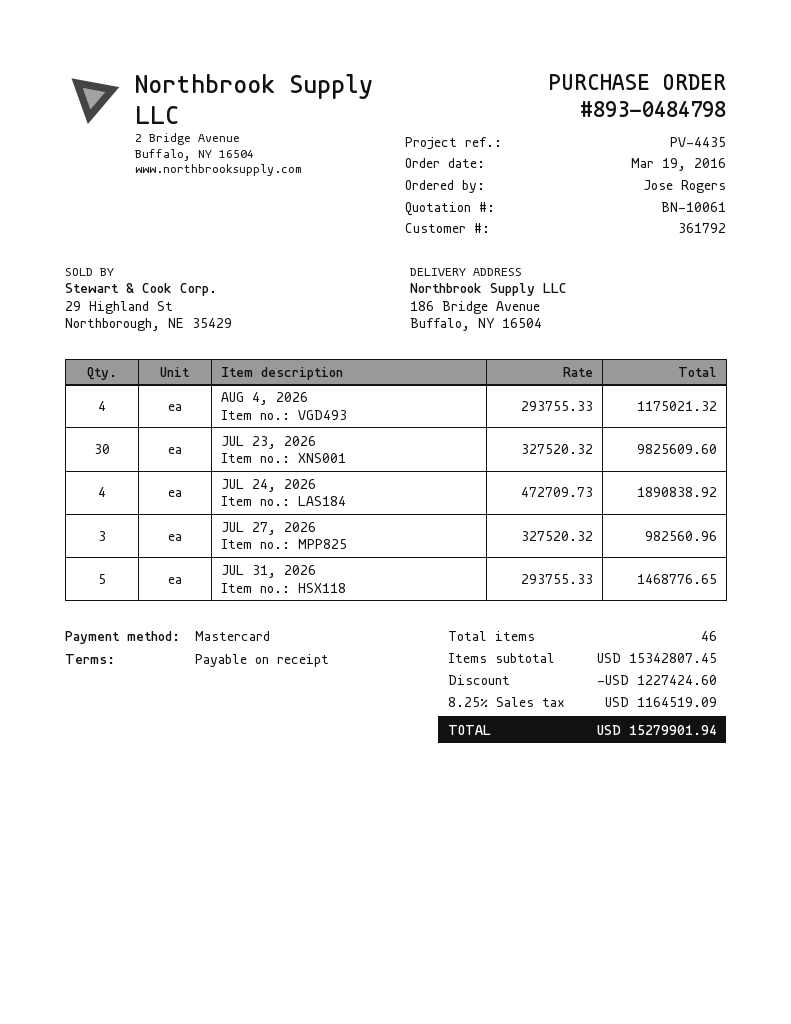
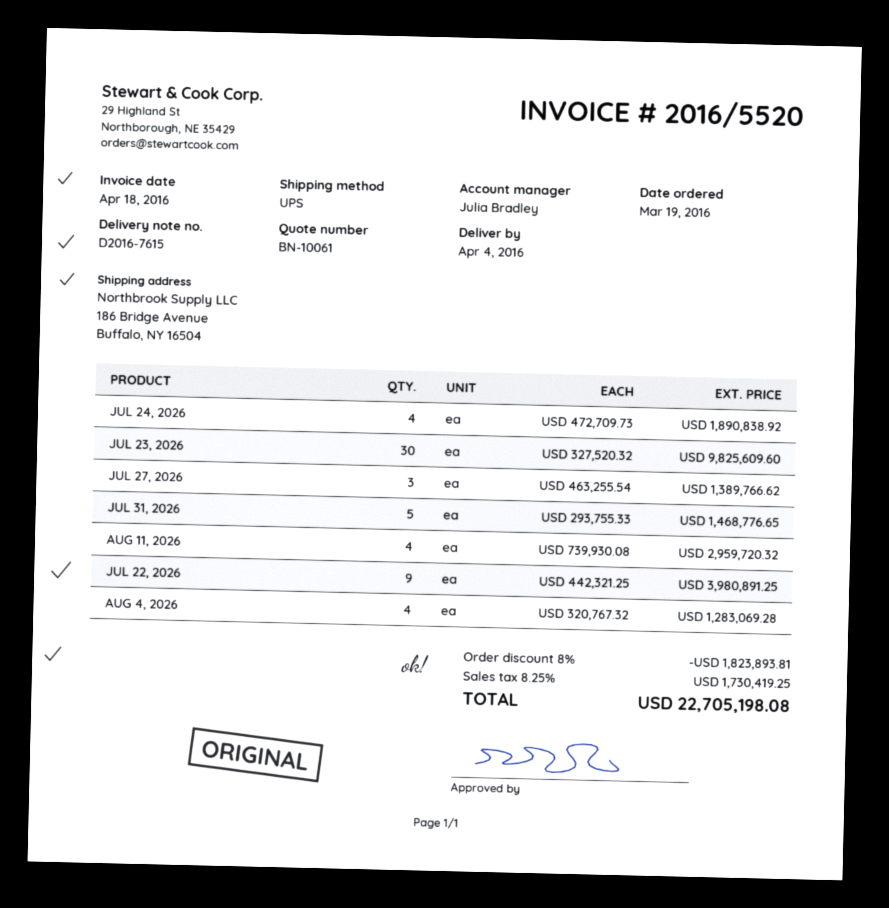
AUG 4, 2026: 4 x 293755.33 = 1175021.32 -> 4 x 320767.32 = 1283069.28
JUL 27, 2026: 3 x 327520.32 = 982560.96 -> 3 x 463255.54 = 1389766.62
AUG 11, 2026: none -> 4 x 739930.08 = 2959720.32
JUL 22, 2026: none -> 9 x 442321.25 = 3980891.25
discount: 1227424.60 -> 1823893.81
tax: 8.25% = 1164519.09 -> 8.25% = 1730419.25
total: 15279901.94 -> 22705198.08

